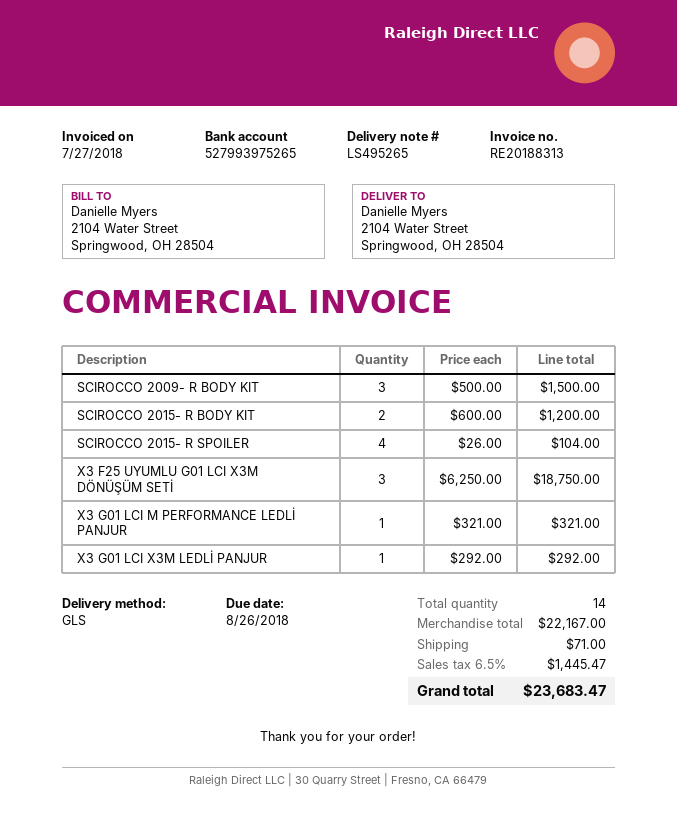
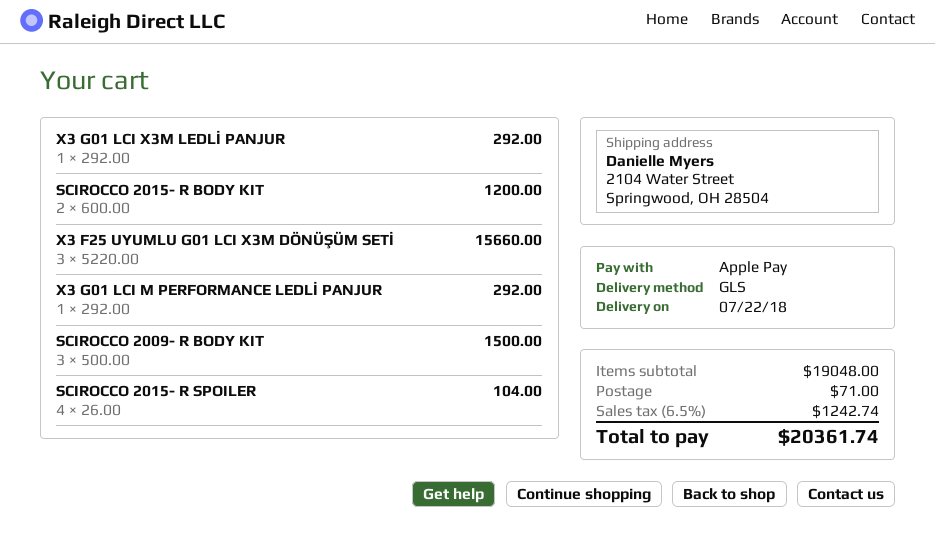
X3 F25 UYUMLU G01 LCI X3M DÖNÜŞÜM SETİ: 3 x 6250.00 = 18750.00 -> 3 x 5220.00 = 15660.00
X3 G01 LCI M PERFORMANCE LEDLİ PANJUR: 1 x 321.00 = 321.00 -> 1 x 292.00 = 292.00
subtotal: 22167.00 -> 19048.00
tax: 6.5% = 1445.47 -> 6.5% = 1242.74
total: 23683.47 -> 20361.74

